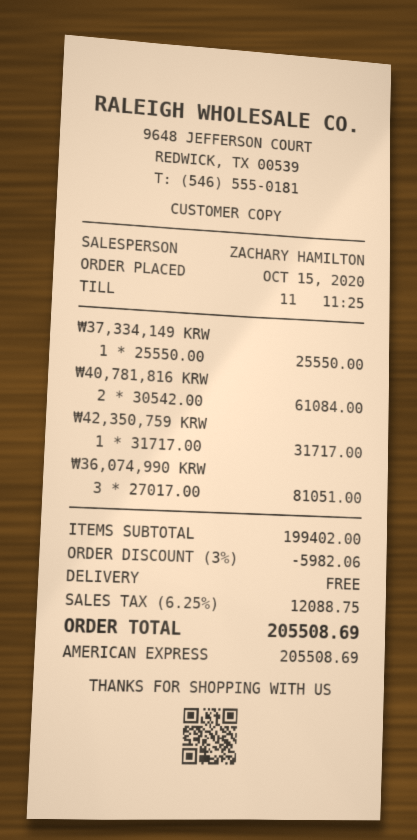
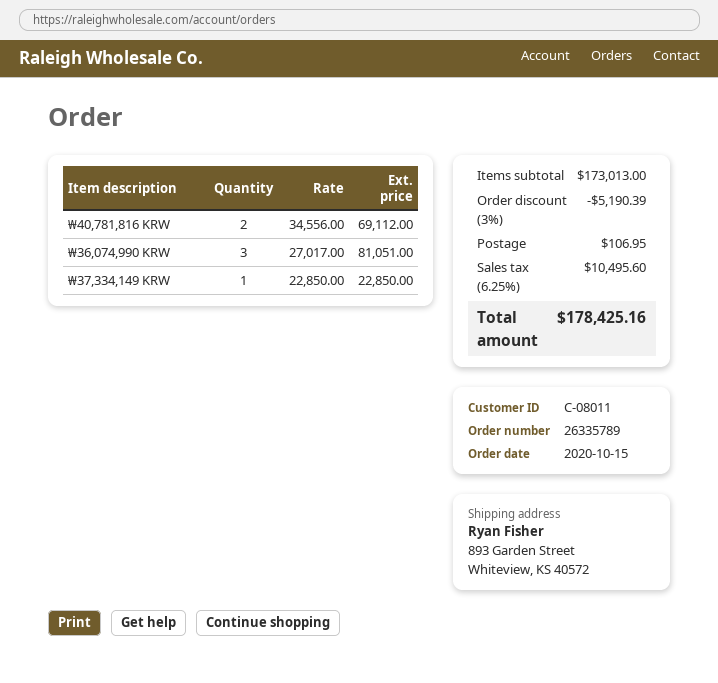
₩37,334,149 KRW: 1 x 25550.00 = 25550.00 -> 1 x 22850.00 = 22850.00
₩40,781,816 KRW: 2 x 30542.00 = 61084.00 -> 2 x 34556.00 = 69112.00
₩42,350,759 KRW: 1 x 31717.00 = 31717.00 -> none
subtotal: 199402.00 -> 173013.00
discount: 3% = 5982.06 -> 3% = 5190.39
shipping: 0.00 -> 106.95
tax: 6.25% = 12088.75 -> 6.25% = 10495.60
total: 205508.69 -> 178425.16

